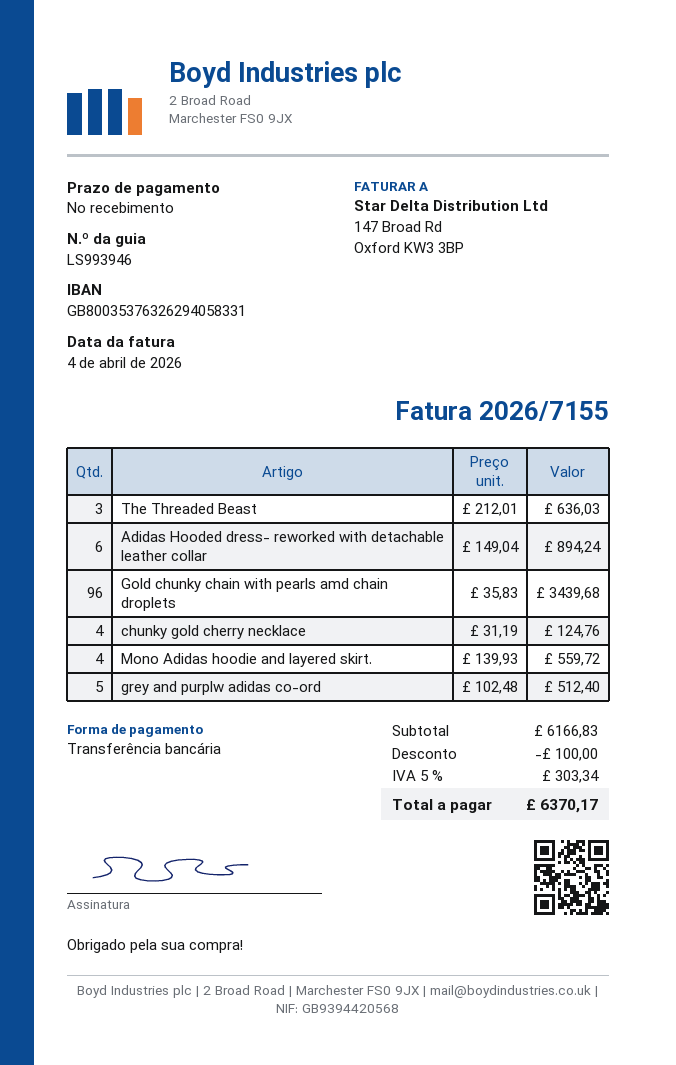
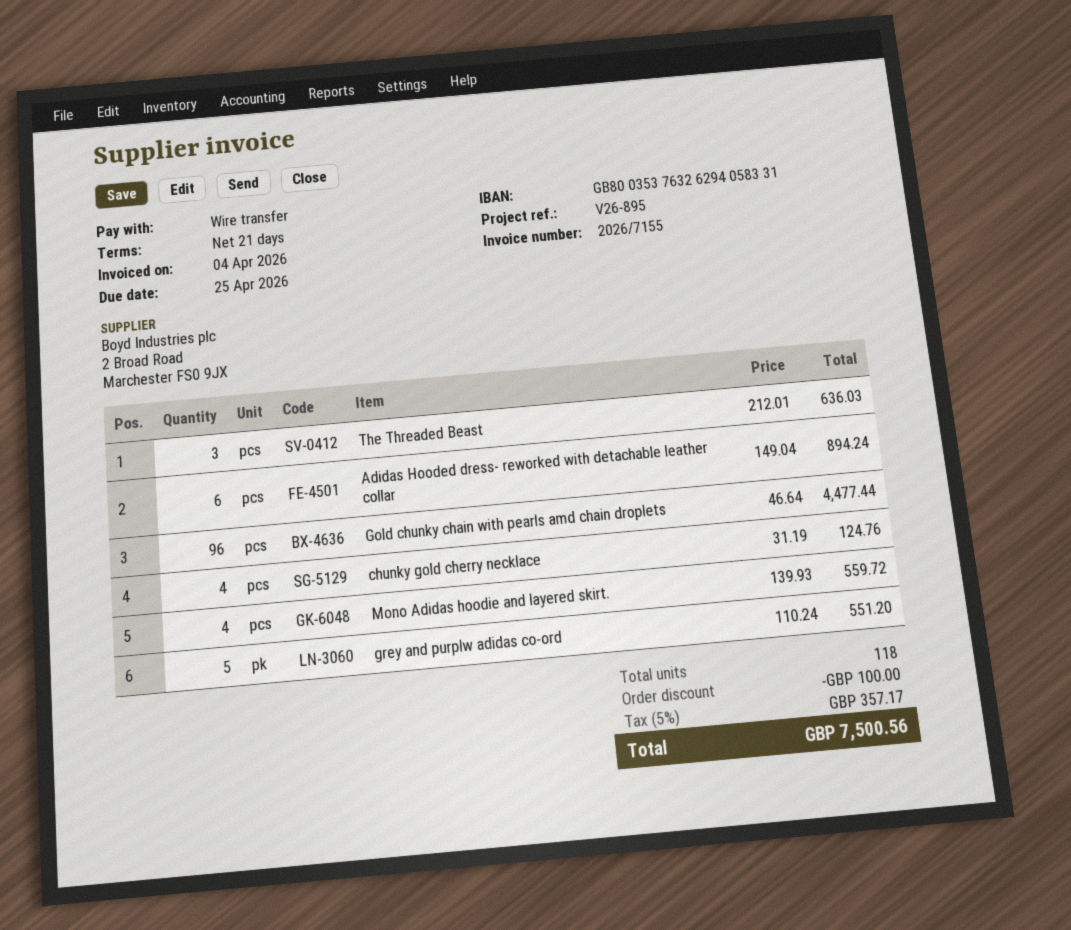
payment terms: on receipt -> 21 days
Gold chunky chain with pearls amd chain droplets: 96 x 35.83 = 3439.68 -> 96 x 46.64 = 4477.44
grey and purplw adidas co-ord: 5 x 102.48 = 512.40 -> 5 x 110.24 = 551.20
tax: 5% = 303.34 -> 5% = 357.17
total: 6370.17 -> 7500.56

